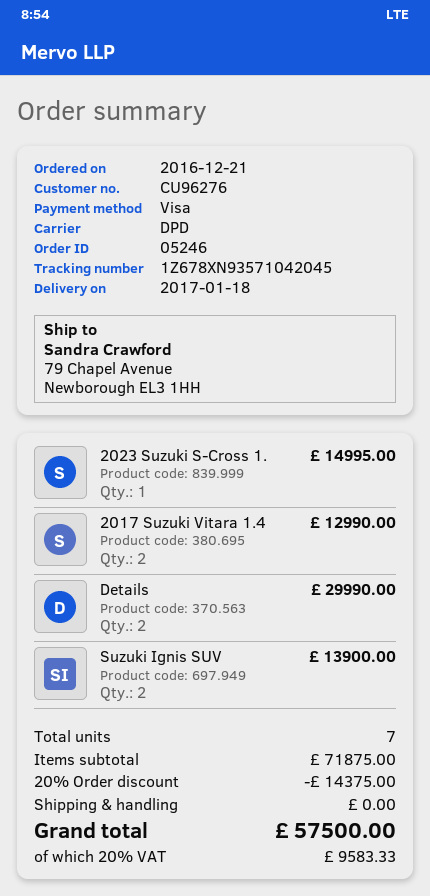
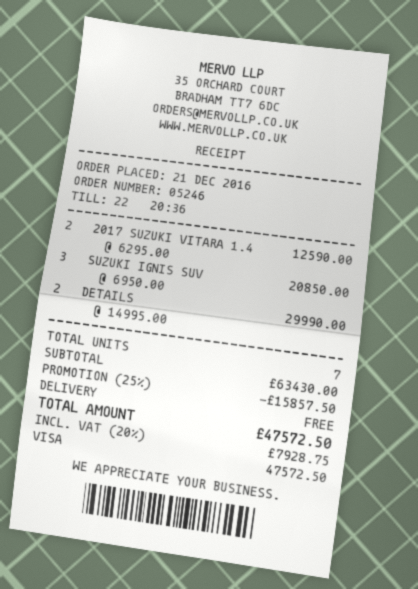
2023 Suzuki S-Cross 1.: 1 for 14995.00 -> none
2017 Suzuki Vitara 1.4: 2 for 12990.00 -> 2 for 12590.00
Suzuki Ignis SUV: 2 for 13900.00 -> 3 for 20850.00
subtotal: 71875.00 -> 63430.00
discount: 20% = 14375.00 -> 25% = 15857.50
tax: 20% = 9583.33 -> 20% = 7928.75
total: 57500.00 -> 47572.50

